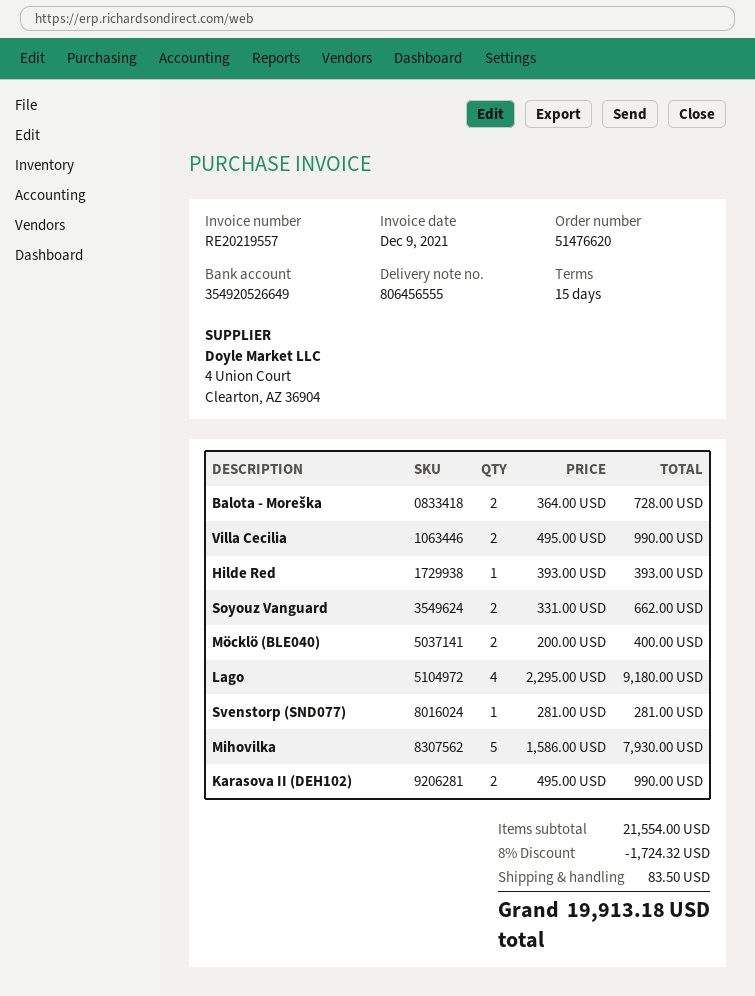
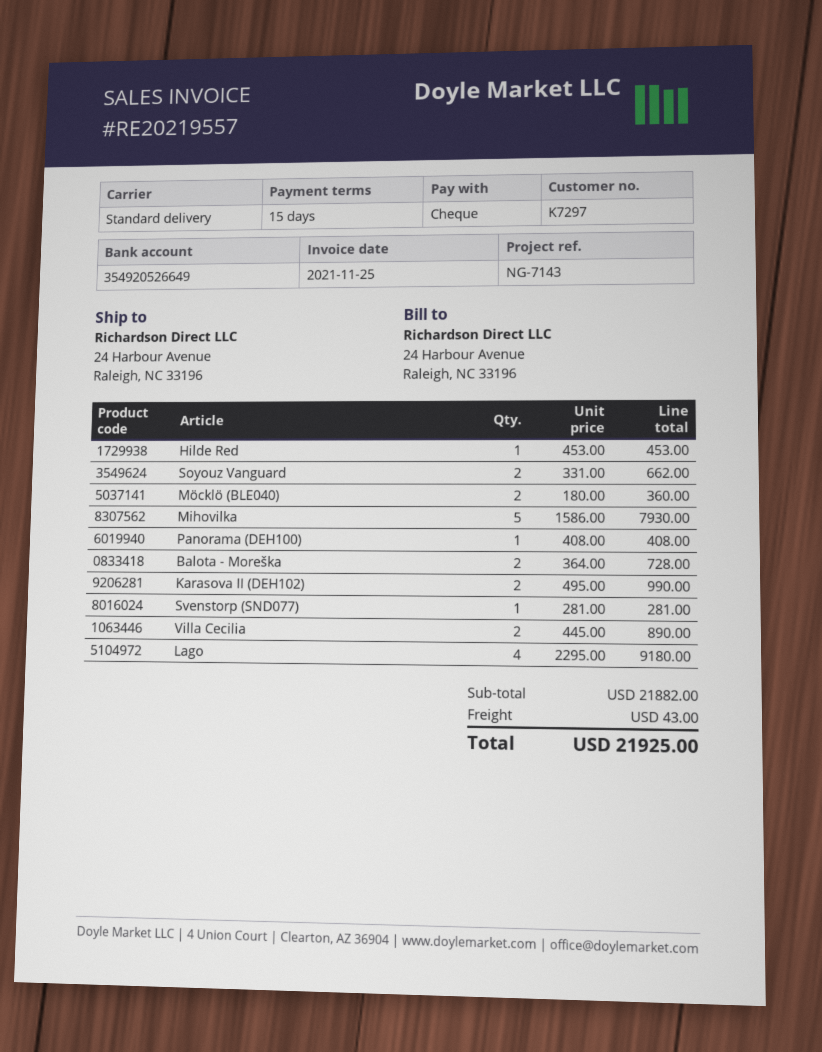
invoice date: 2021-12-09 -> 2021-11-25
Villa Cecilia: 2 x 495.00 = 990.00 -> 2 x 445.00 = 890.00
Hilde Red: 1 x 393.00 = 393.00 -> 1 x 453.00 = 453.00
Möcklö (BLE040): 2 x 200.00 = 400.00 -> 2 x 180.00 = 360.00
Panorama (DEH100): none -> 1 x 408.00 = 408.00
subtotal: 21554.00 -> 21882.00
discount: 8% = 1724.32 -> none
shipping: 83.50 -> 43.00
total: 19913.18 -> 21925.00

